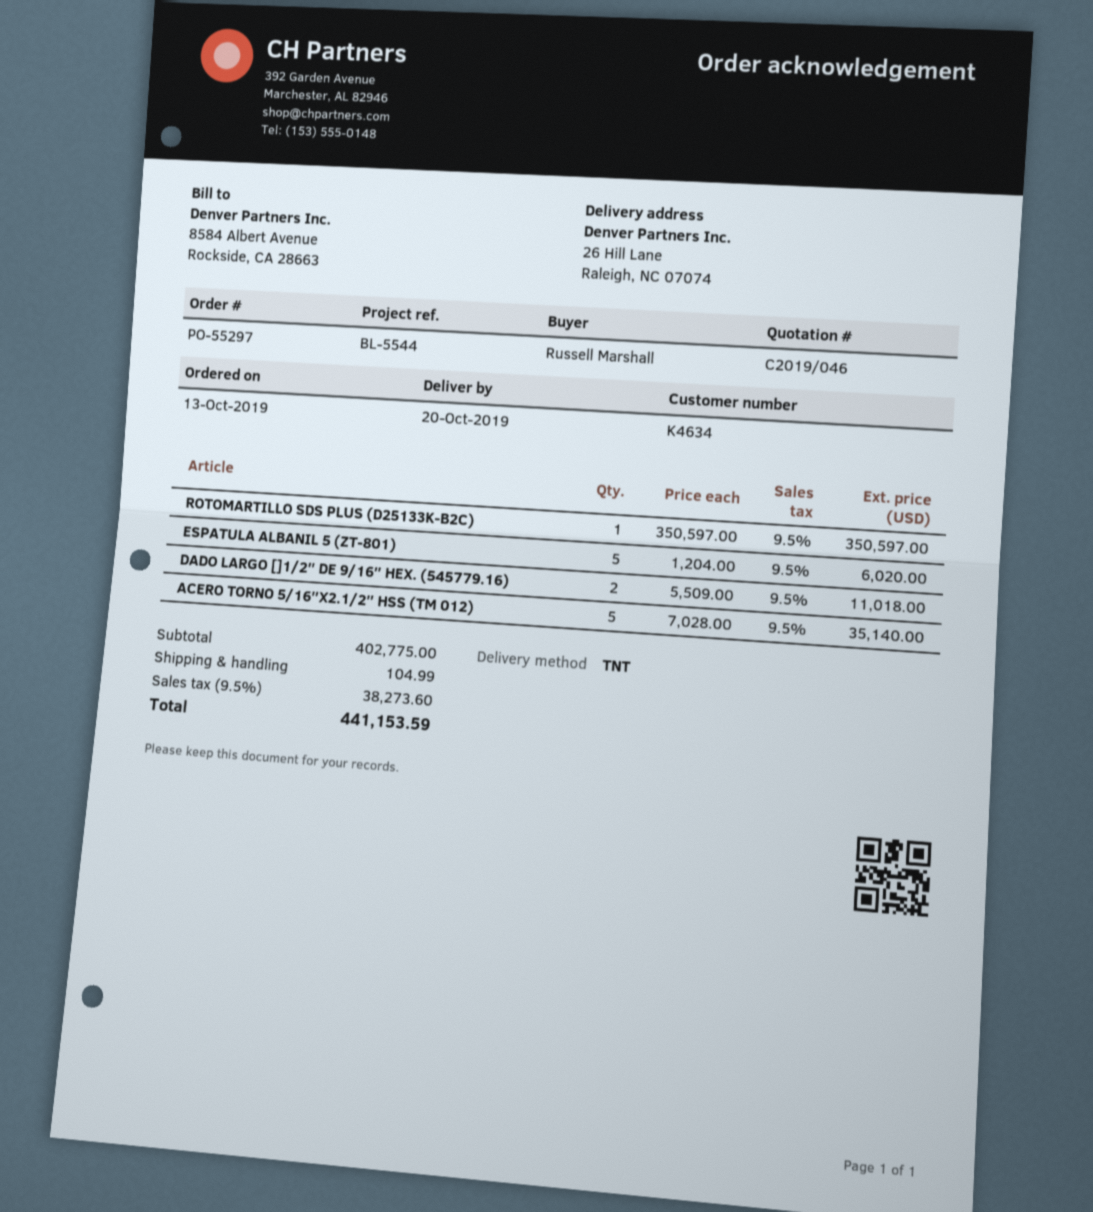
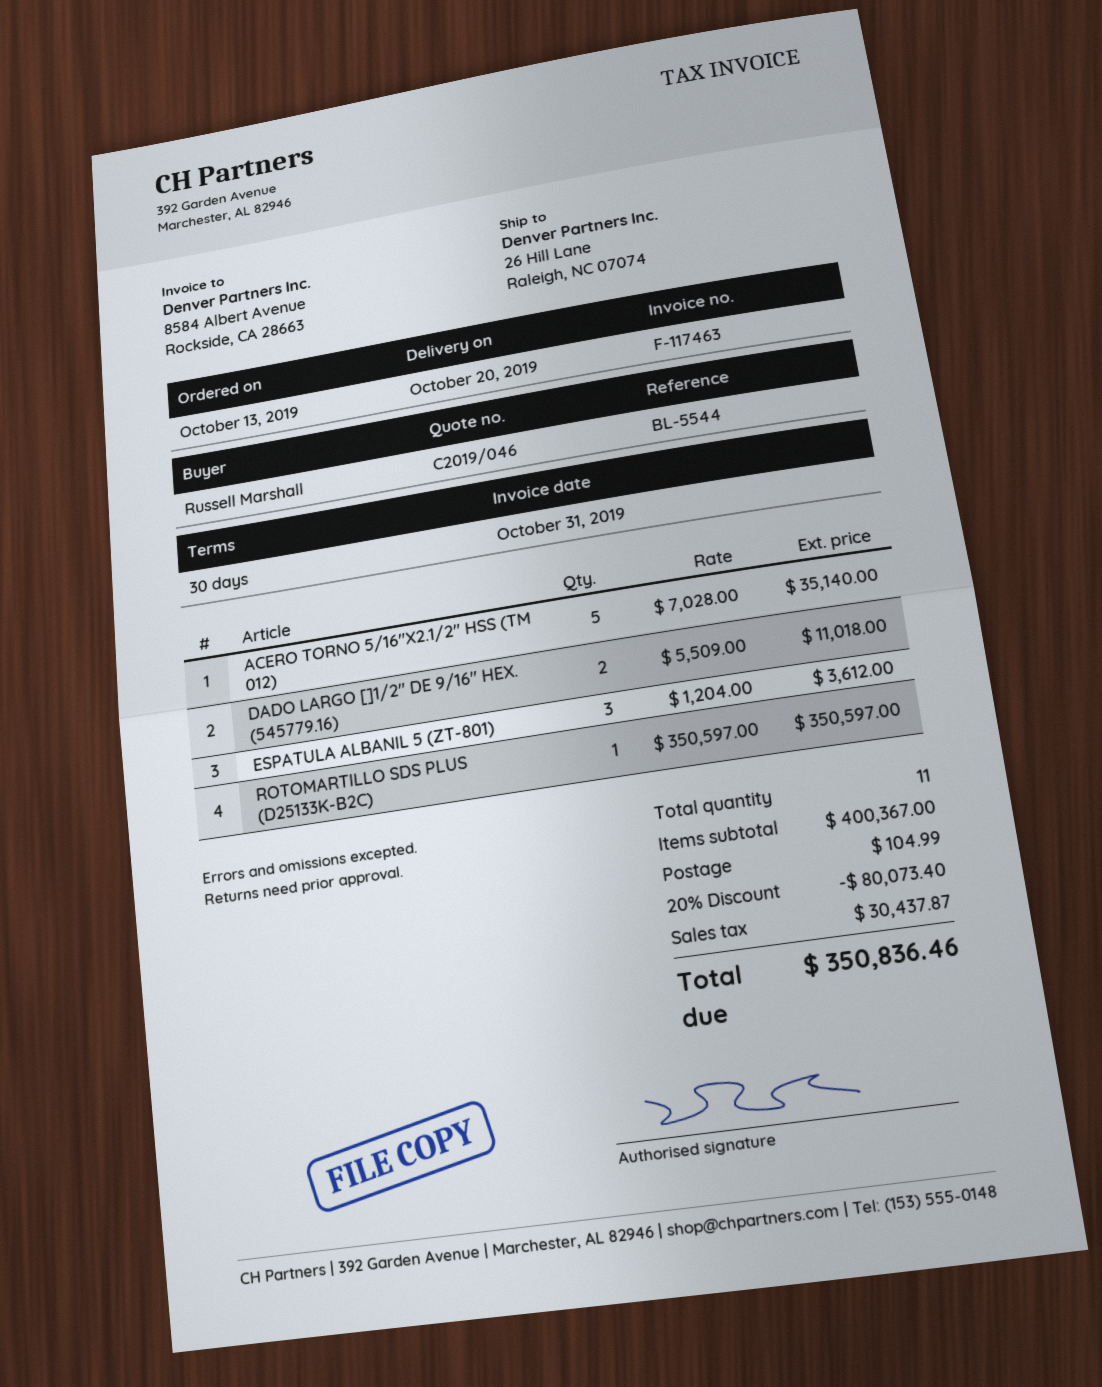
ESPATULA ALBANIL 5 (ZT-801): 5 x 1204.00 = 6020.00 -> 3 x 1204.00 = 3612.00
subtotal: 402775.00 -> 400367.00
discount: none -> 20% = 80073.40
tax: 38273.60 -> 30437.87
total: 441153.59 -> 350836.46

